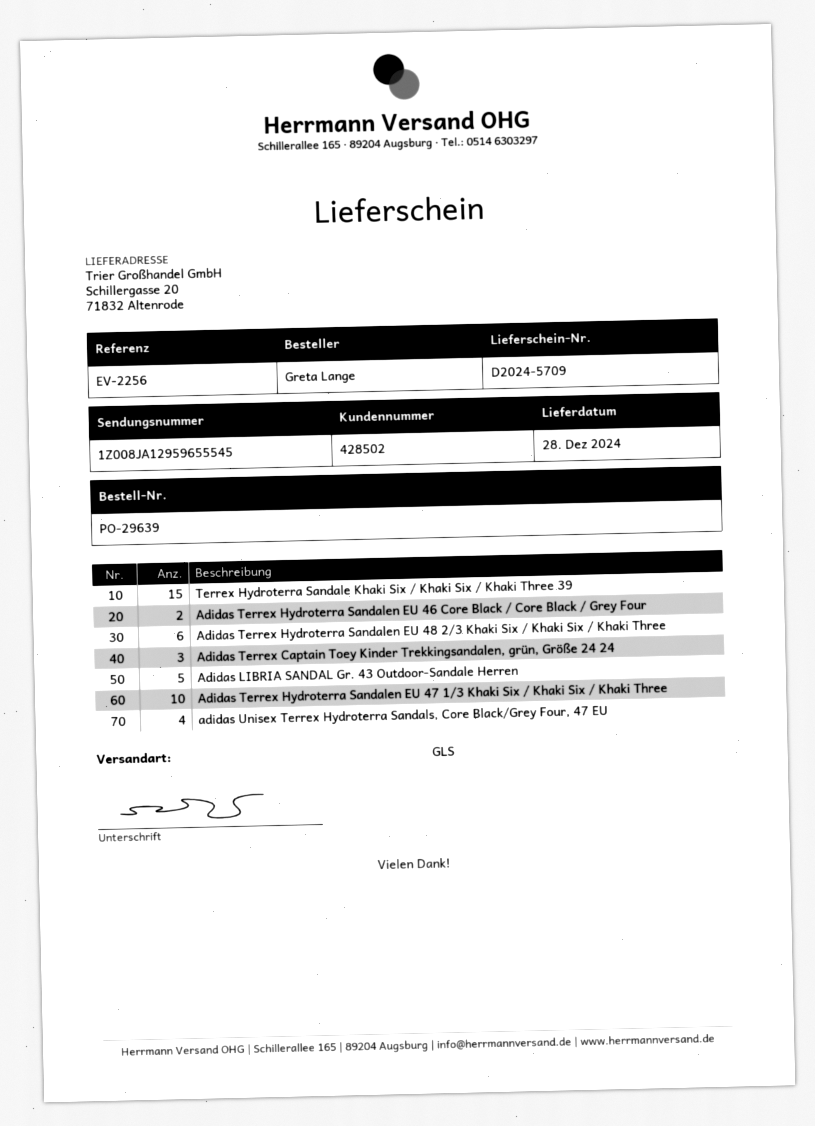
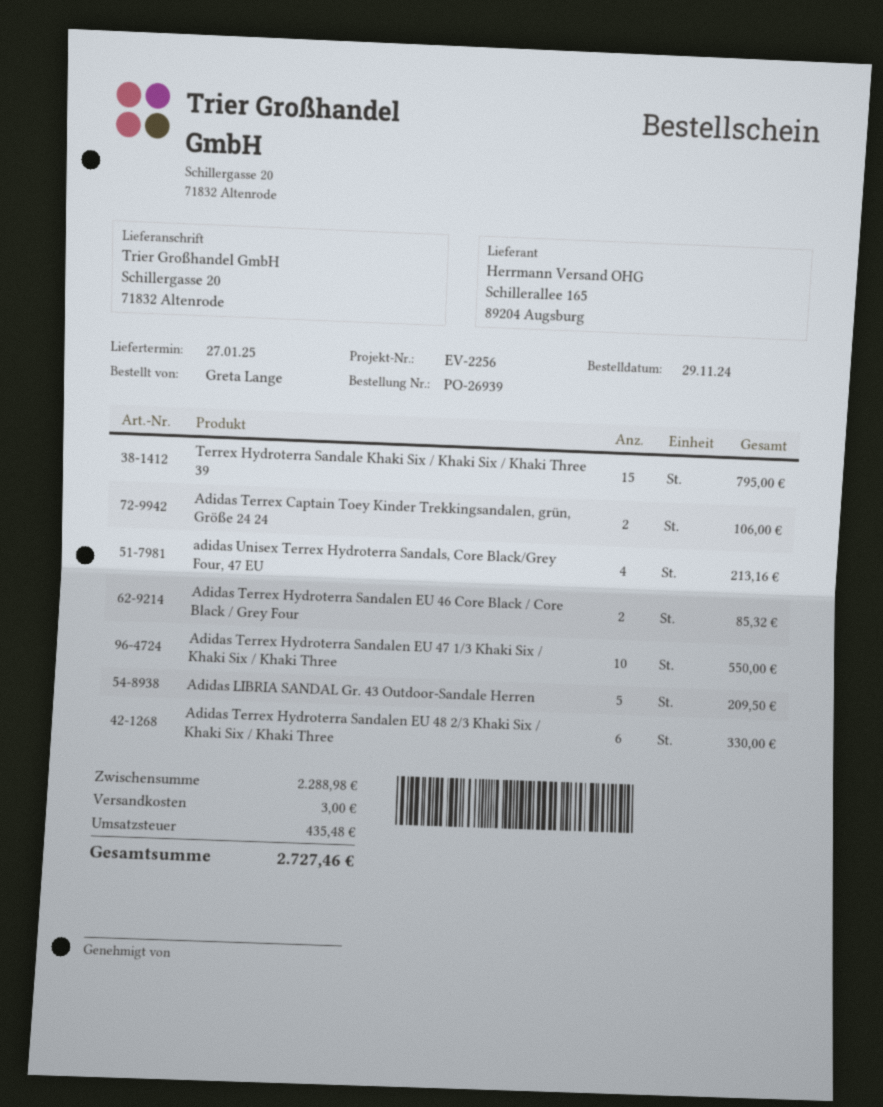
order number: PO-29639 -> PO-26939
delivery date: 2024-12-28 -> 2025-01-27
Adidas Terrex Captain Toey Kinder Trekkingsandalen, grün, Größe 24 24: 3 -> 2

